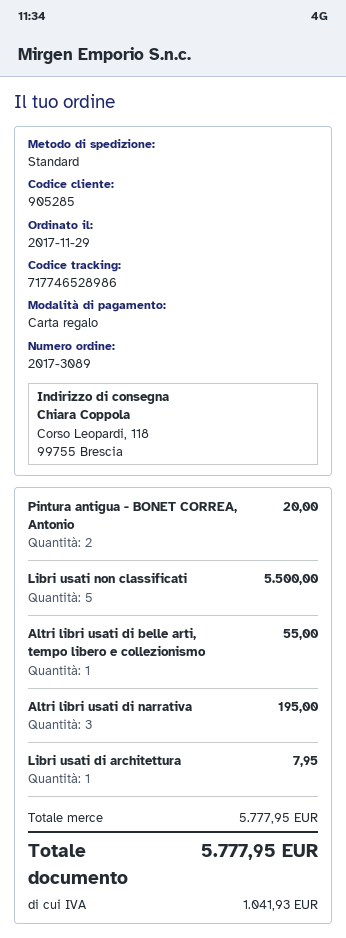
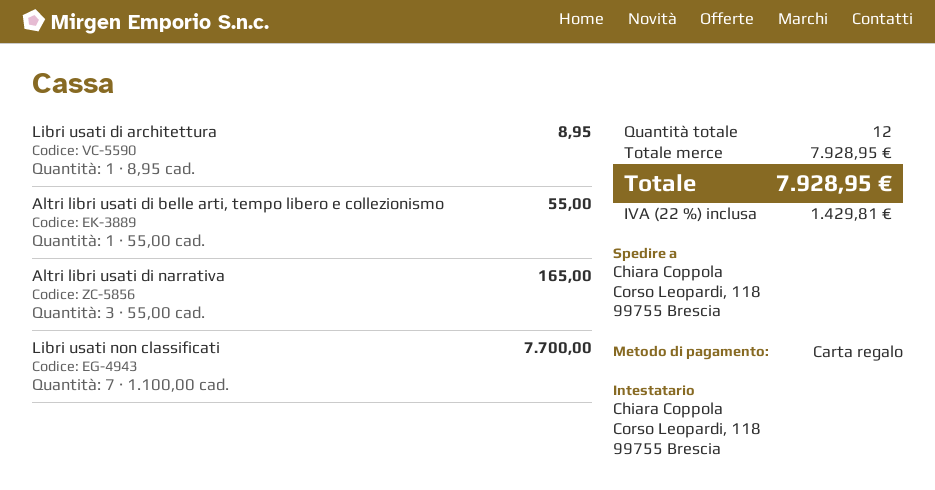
Pintura antigua - BONET CORREA, Antonio: 2 for 20.00 -> none
Libri usati non classificati: 5 for 5500.00 -> 7 for 7700.00
Altri libri usati di narrativa: 3 for 195.00 -> 3 for 165.00
Libri usati di architettura: 1 for 7.95 -> 1 for 8.95
subtotal: 5777.95 -> 7928.95
tax: 1041.93 -> 1429.81
total: 5777.95 -> 7928.95

